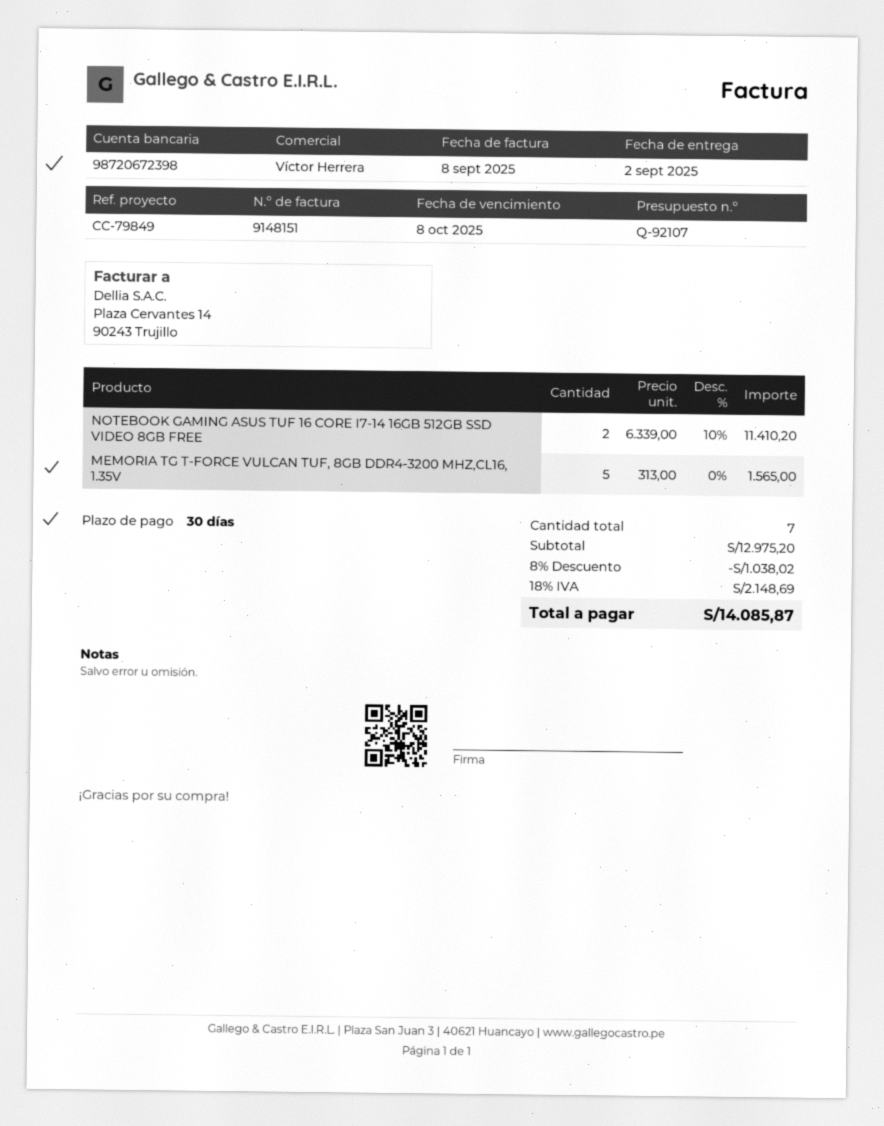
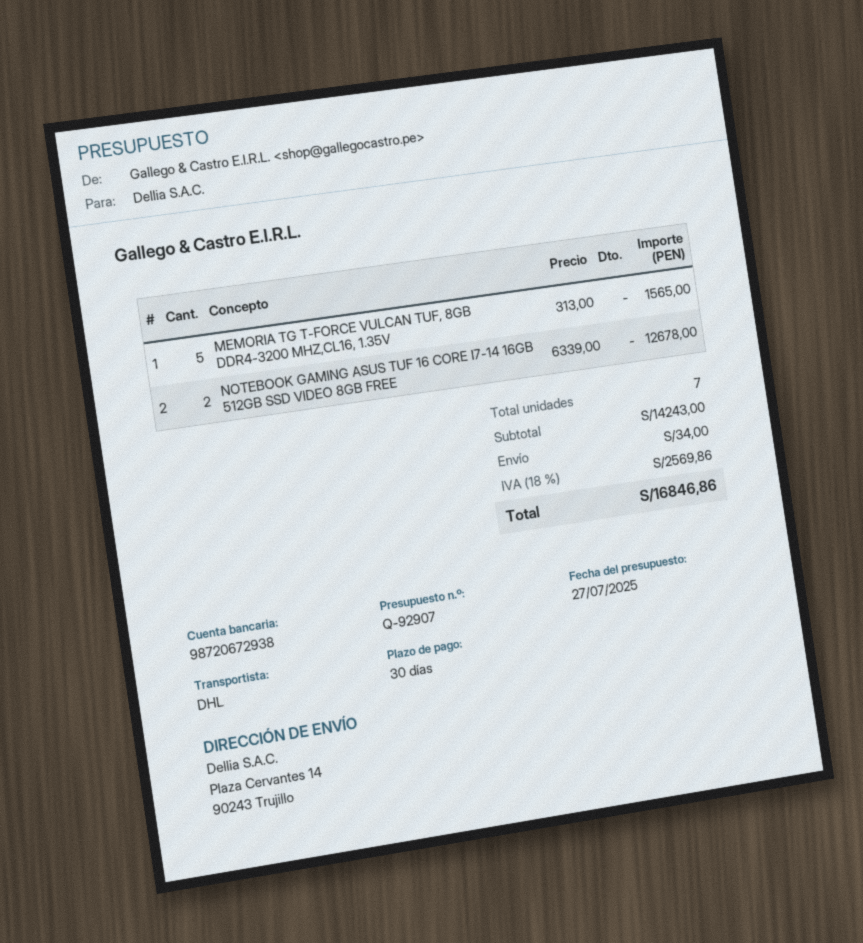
quote number: Q-92107 -> Q-92907
bank account: 98720672398 -> 98720672938
NOTEBOOK GAMING ASUS TUF 16 CORE I7-14 16GB 512GB SSD VIDEO 8GB FREE: 2 x 6339.00 - 10% = 11410.20 -> 2 x 6339.00 = 12678.00
subtotal: 12975.20 -> 14243.00
discount: 8% = 1038.02 -> none
shipping: none -> 34.00
tax: 18% = 2148.69 -> 18% = 2569.86
total: 14085.87 -> 16846.86

